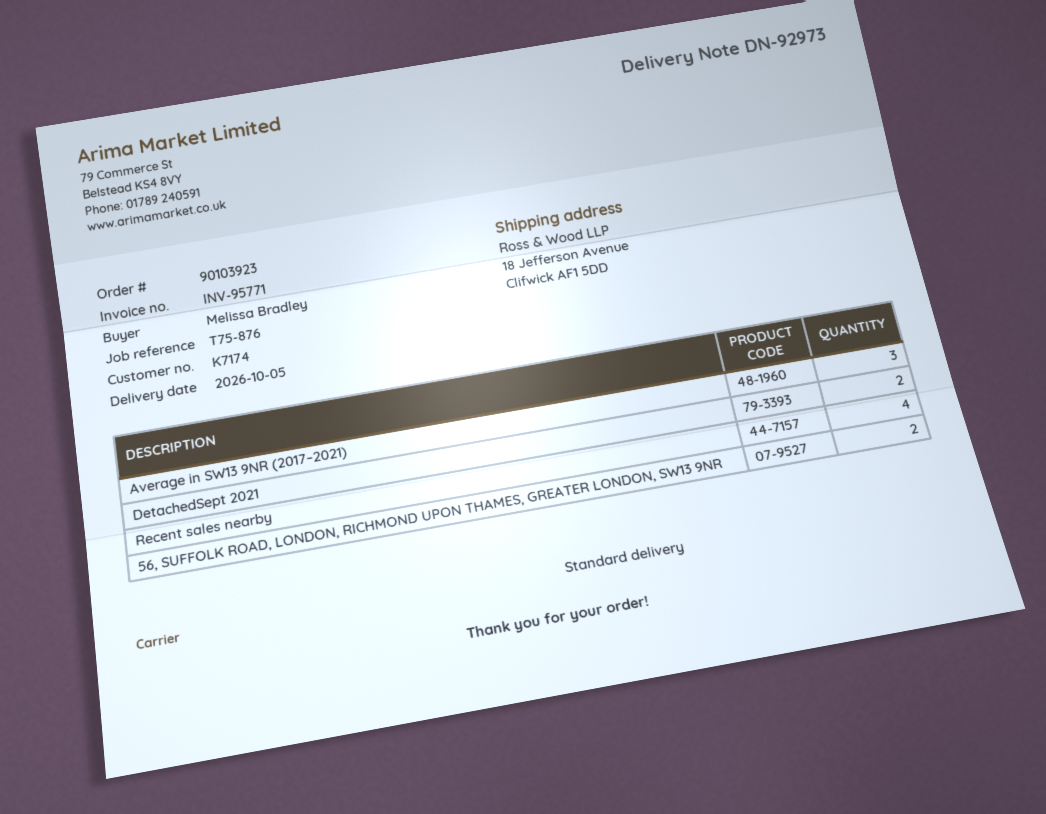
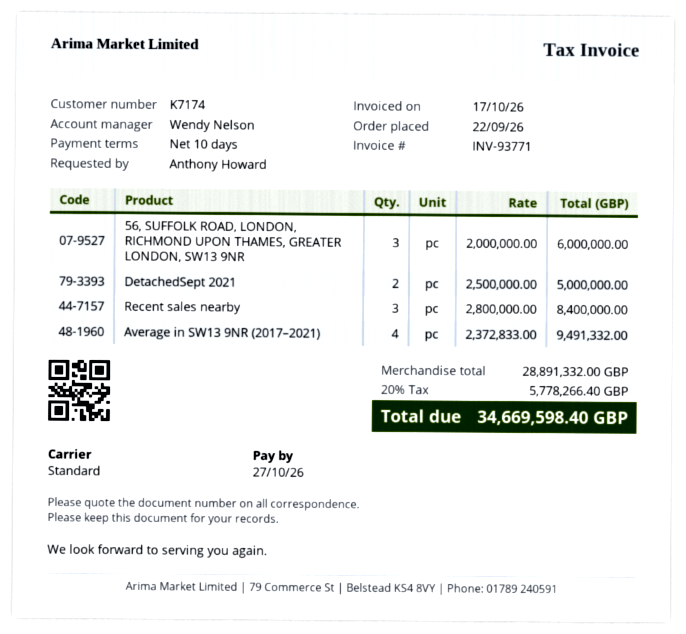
invoice number: INV-95771 -> INV-93771
ordered by: Melissa Bradley -> Anthony Howard
Average in SW13 9NR (2017–2021): 3 -> 4
Recent sales nearby: 4 -> 3
56, SUFFOLK ROAD, LONDON, RICHMOND UPON THAMES, GREATER LONDON, SW13 9NR: 2 -> 3

